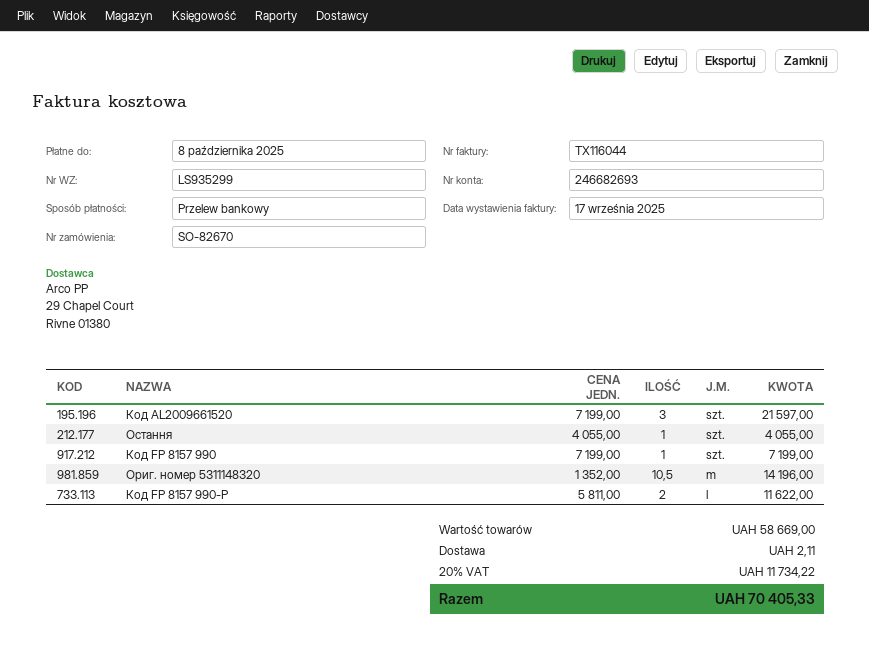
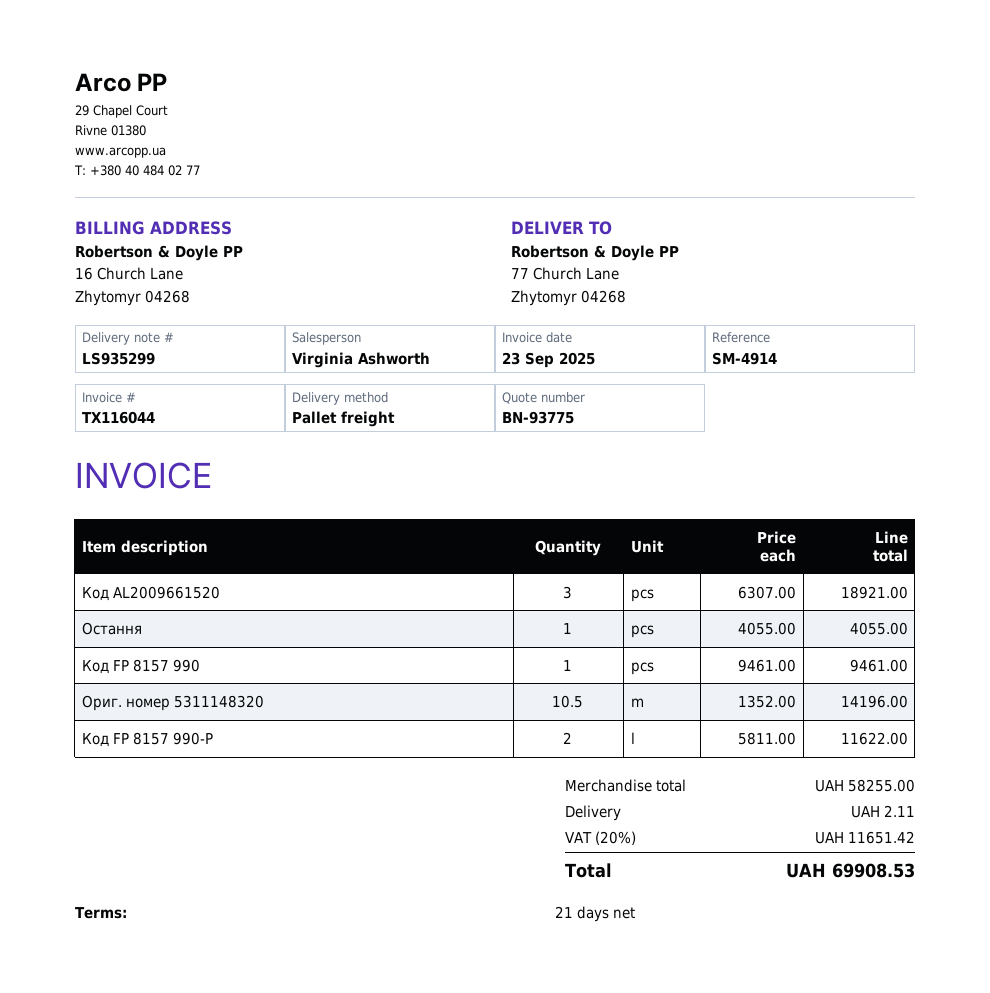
invoice date: 2025-09-17 -> 2025-09-23
Код AL2009661520: 3 x 7199.00 = 21597.00 -> 3 x 6307.00 = 18921.00
Код FP 8157 990: 1 x 7199.00 = 7199.00 -> 1 x 9461.00 = 9461.00
subtotal: 58669.00 -> 58255.00
tax: 20% = 11734.22 -> 20% = 11651.42
total: 70405.33 -> 69908.53

